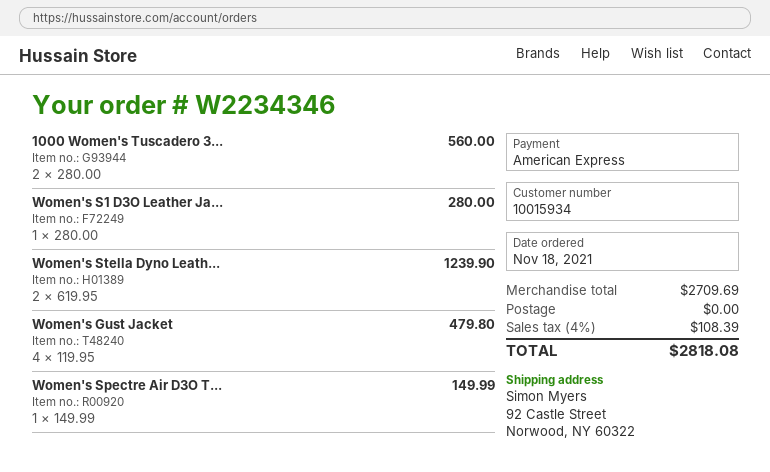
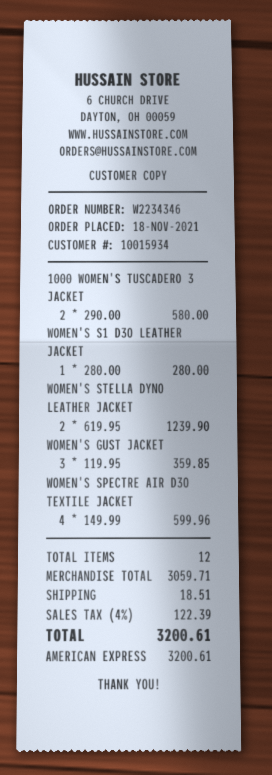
1000 Women's Tuscadero 3...: 2 x 280.00 = 560.00 -> 2 x 290.00 = 580.00
Women's Gust Jacket: 4 x 119.95 = 479.80 -> 3 x 119.95 = 359.85
Women's Spectre Air D3O T...: 1 x 149.99 = 149.99 -> 4 x 149.99 = 599.96
subtotal: 2709.69 -> 3059.71
shipping: 0.00 -> 18.51
tax: 4% = 108.39 -> 4% = 122.39
total: 2818.08 -> 3200.61

